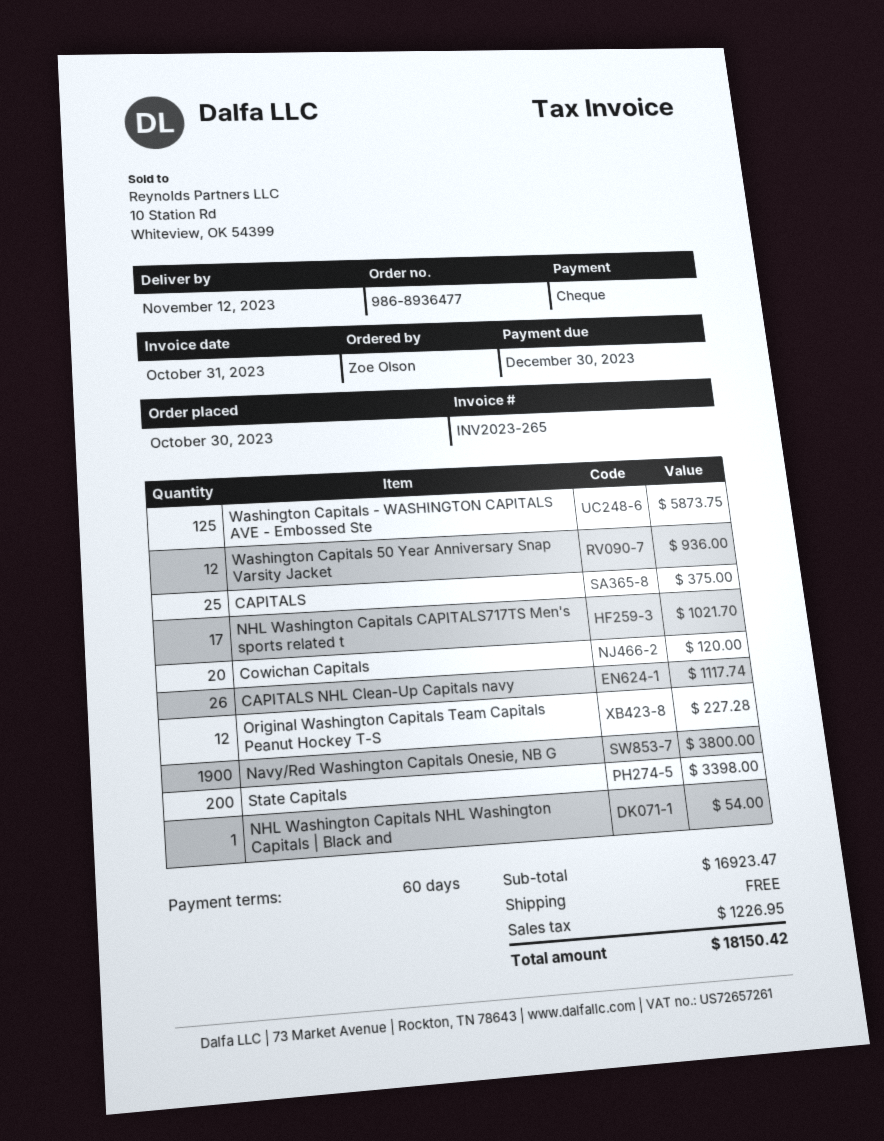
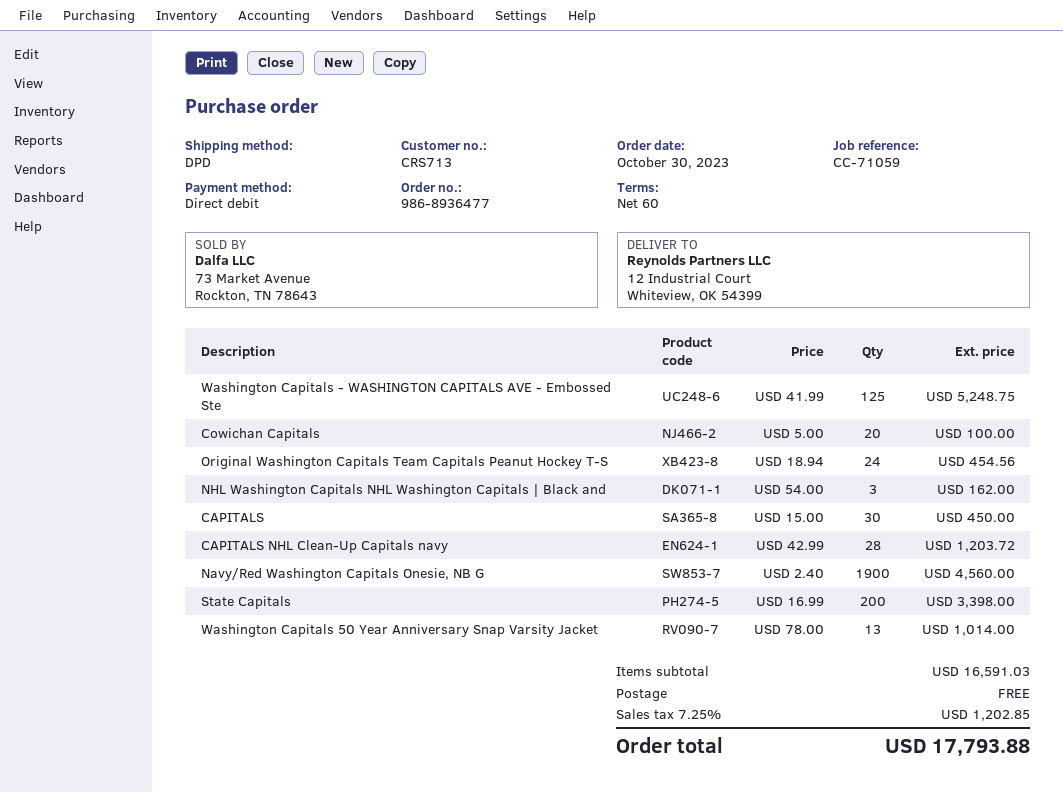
payment method: cheque -> direct debit
Washington Capitals - WASHINGTON CAPITALS AVE - Embossed Ste: 125 for 5873.75 -> 125 for 5248.75
Washington Capitals 50 Year Anniversary Snap Varsity Jacket: 12 for 936.00 -> 13 for 1014.00
CAPITALS: 25 for 375.00 -> 30 for 450.00
NHL Washington Capitals CAPITALS717TS Men's sports related t: 17 for 1021.70 -> none
Cowichan Capitals: 20 for 120.00 -> 20 for 100.00
CAPITALS NHL Clean-Up Capitals navy: 26 for 1117.74 -> 28 for 1203.72
Original Washington Capitals Team Capitals Peanut Hockey T-S: 12 for 227.28 -> 24 for 454.56
Navy/Red Washington Capitals Onesie, NB G: 1900 for 3800.00 -> 1900 for 4560.00
NHL Washington Capitals NHL Washington Capitals | Black and: 1 for 54.00 -> 3 for 162.00
subtotal: 16923.47 -> 16591.03
tax: 1226.95 -> 1202.85
total: 18150.42 -> 17793.88

